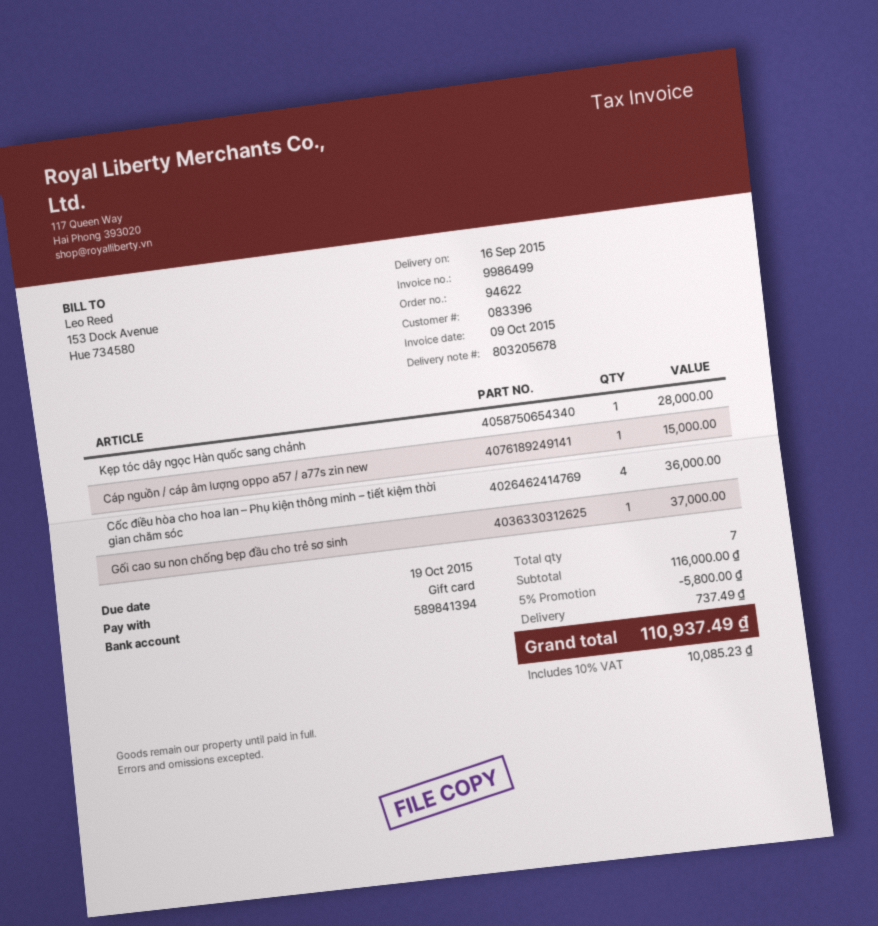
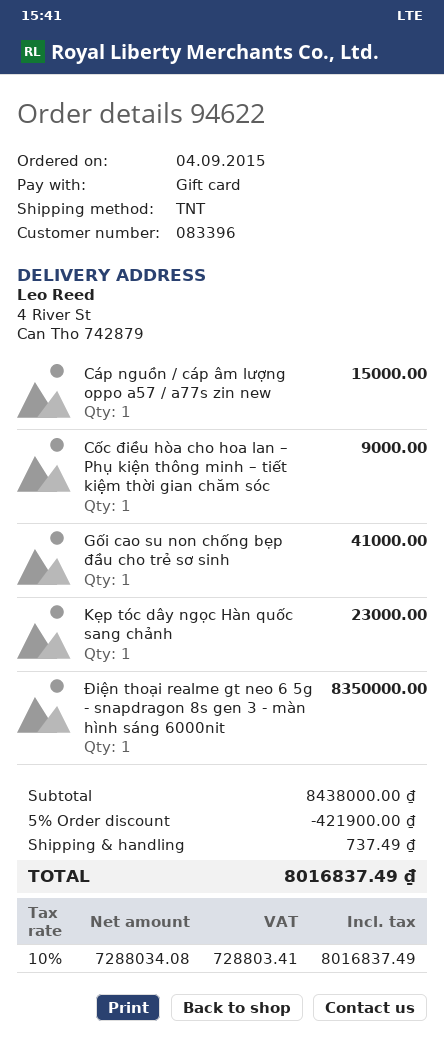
Kẹp tóc dây ngọc Hàn quốc sang chảnh: 1 for 28000.00 -> 1 for 23000.00
Cốc điều hòa cho hoa lan – Phụ kiện thông minh – tiết kiệm thời gian chăm sóc: 4 for 36000.00 -> 1 for 9000.00
Gối cao su non chống bẹp đầu cho trẻ sơ sinh: 1 for 37000.00 -> 1 for 41000.00
Điện thoại realme gt neo 6 5g - snapdragon 8s gen 3 - màn hình sáng 6000nit: none -> 1 for 8350000.00
subtotal: 116000.00 -> 8438000.00
discount: 5% = 5800.00 -> 5% = 421900.00
tax: 10% = 10085.23 -> 10% = 728803.41
total: 110937.49 -> 8016837.49

